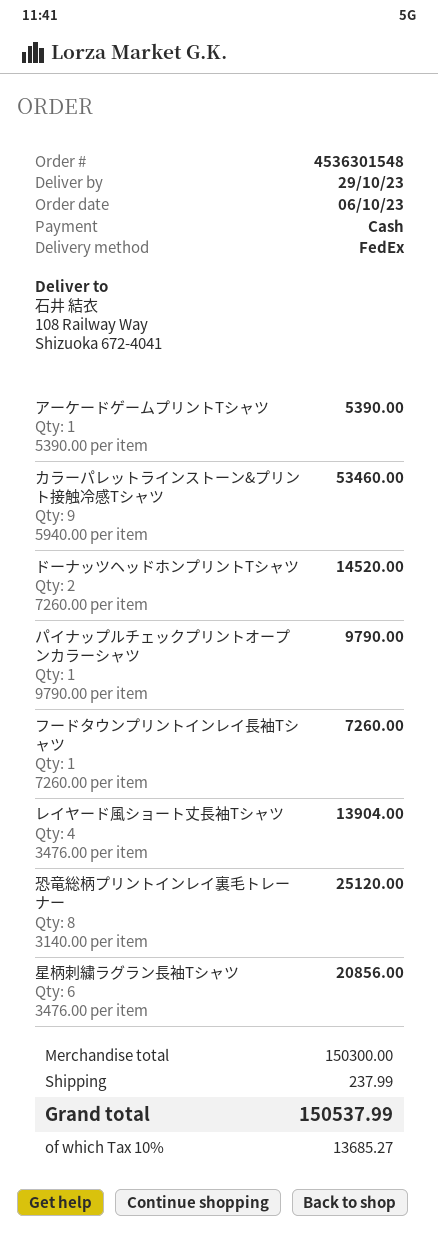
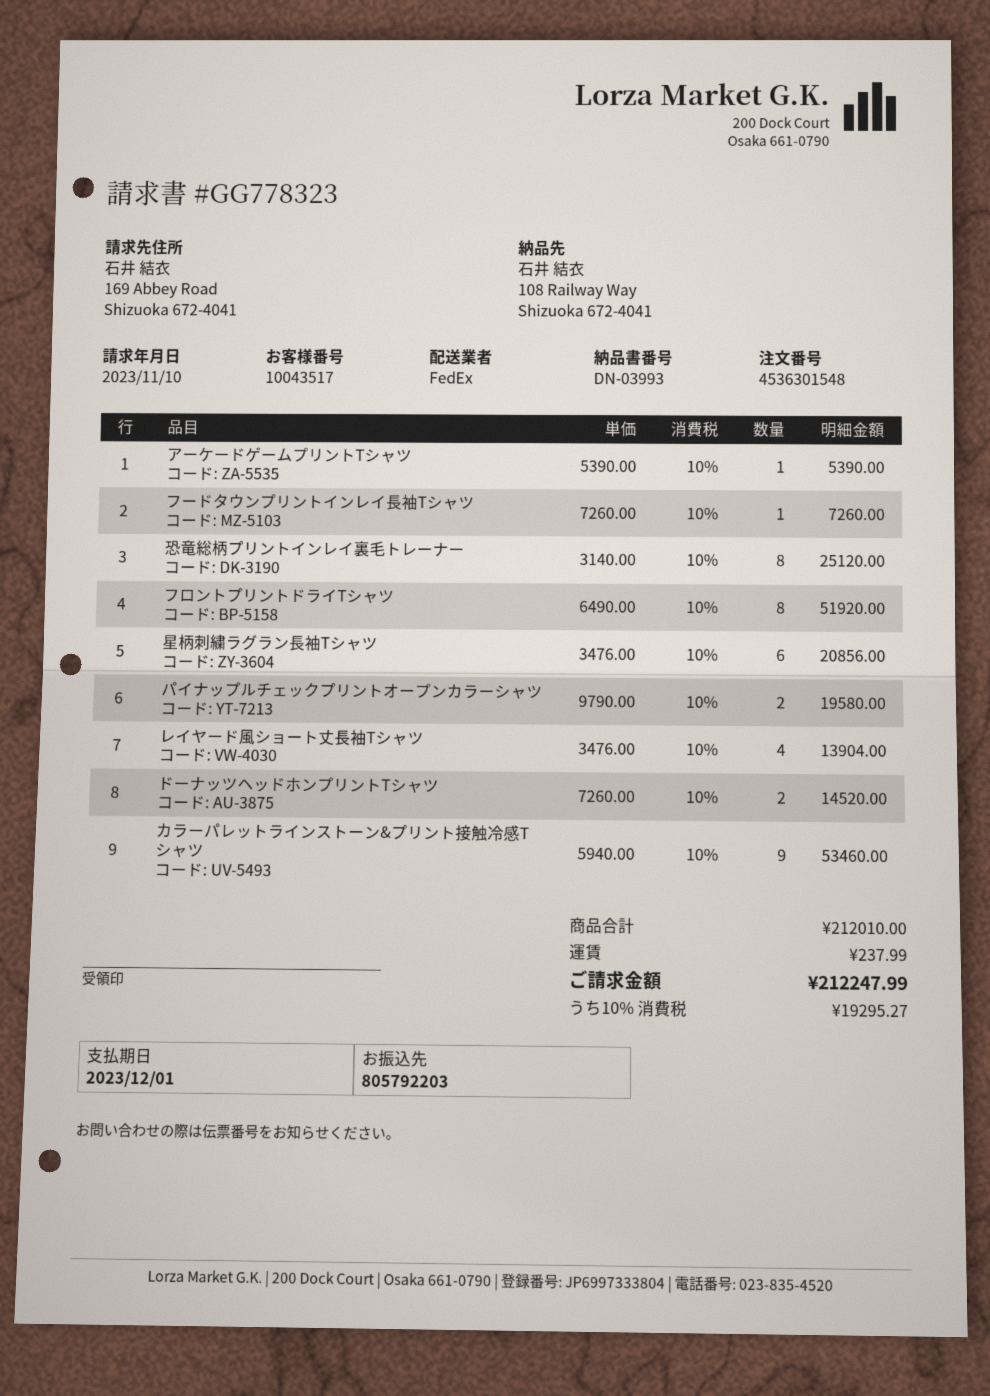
パイナップルチェックプリントオープンカラーシャツ: 1 x 9790.00 = 9790.00 -> 2 x 9790.00 = 19580.00
フロントプリントドライTシャツ: none -> 8 x 6490.00 = 51920.00
subtotal: 150300.00 -> 212010.00
tax: 10% = 13685.27 -> 10% = 19295.27
total: 150537.99 -> 212247.99

